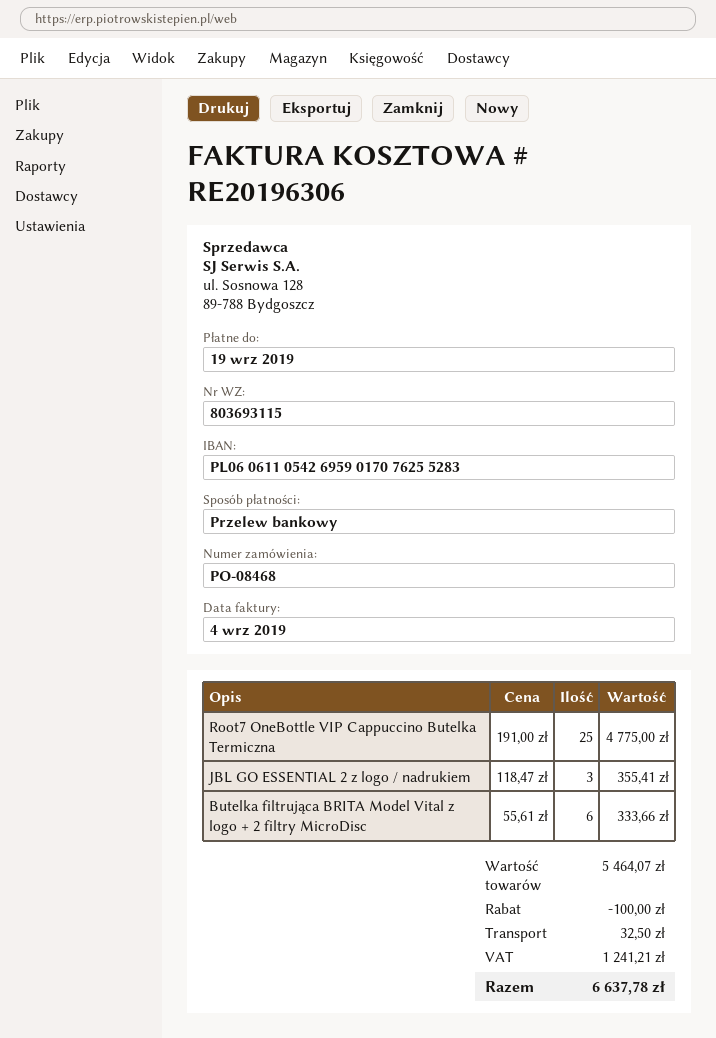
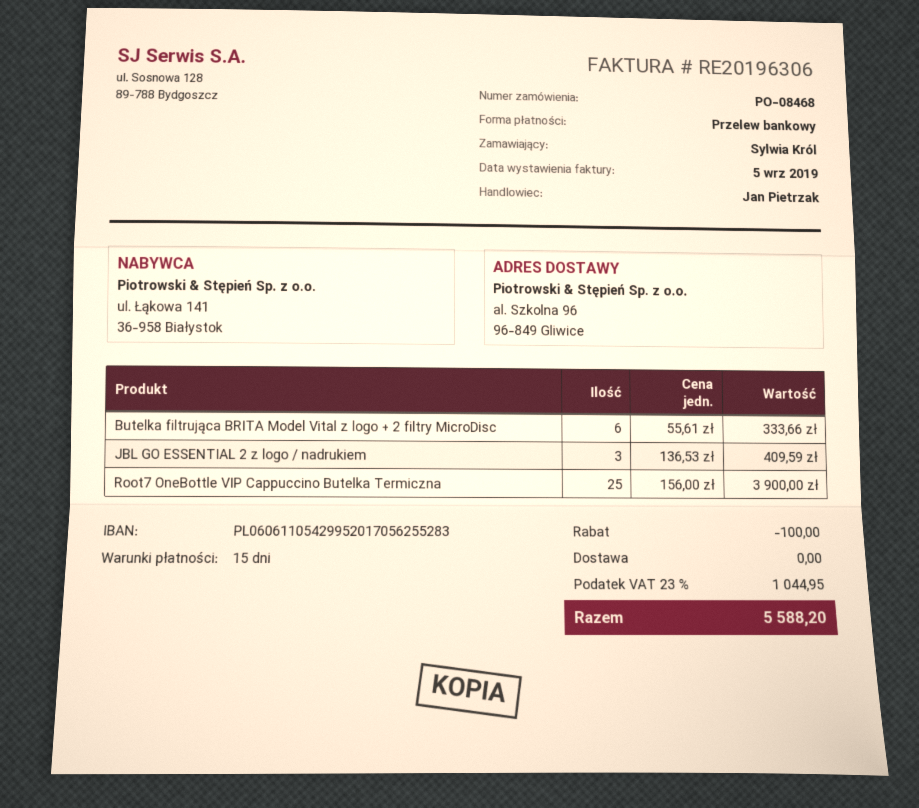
invoice date: 2019-09-04 -> 2019-09-05
bank account: PL06061105426959017076255283 -> PL06061105429952017056255283
Root7 OneBottle VIP Cappuccino Butelka Termiczna: 25 x 191.00 = 4775.00 -> 25 x 156.00 = 3900.00
JBL GO ESSENTIAL 2 z logo / nadrukiem: 3 x 118.47 = 355.41 -> 3 x 136.53 = 409.59
shipping: 32.50 -> 0.00
tax: 1241.21 -> 1044.95
total: 6637.78 -> 5588.20

